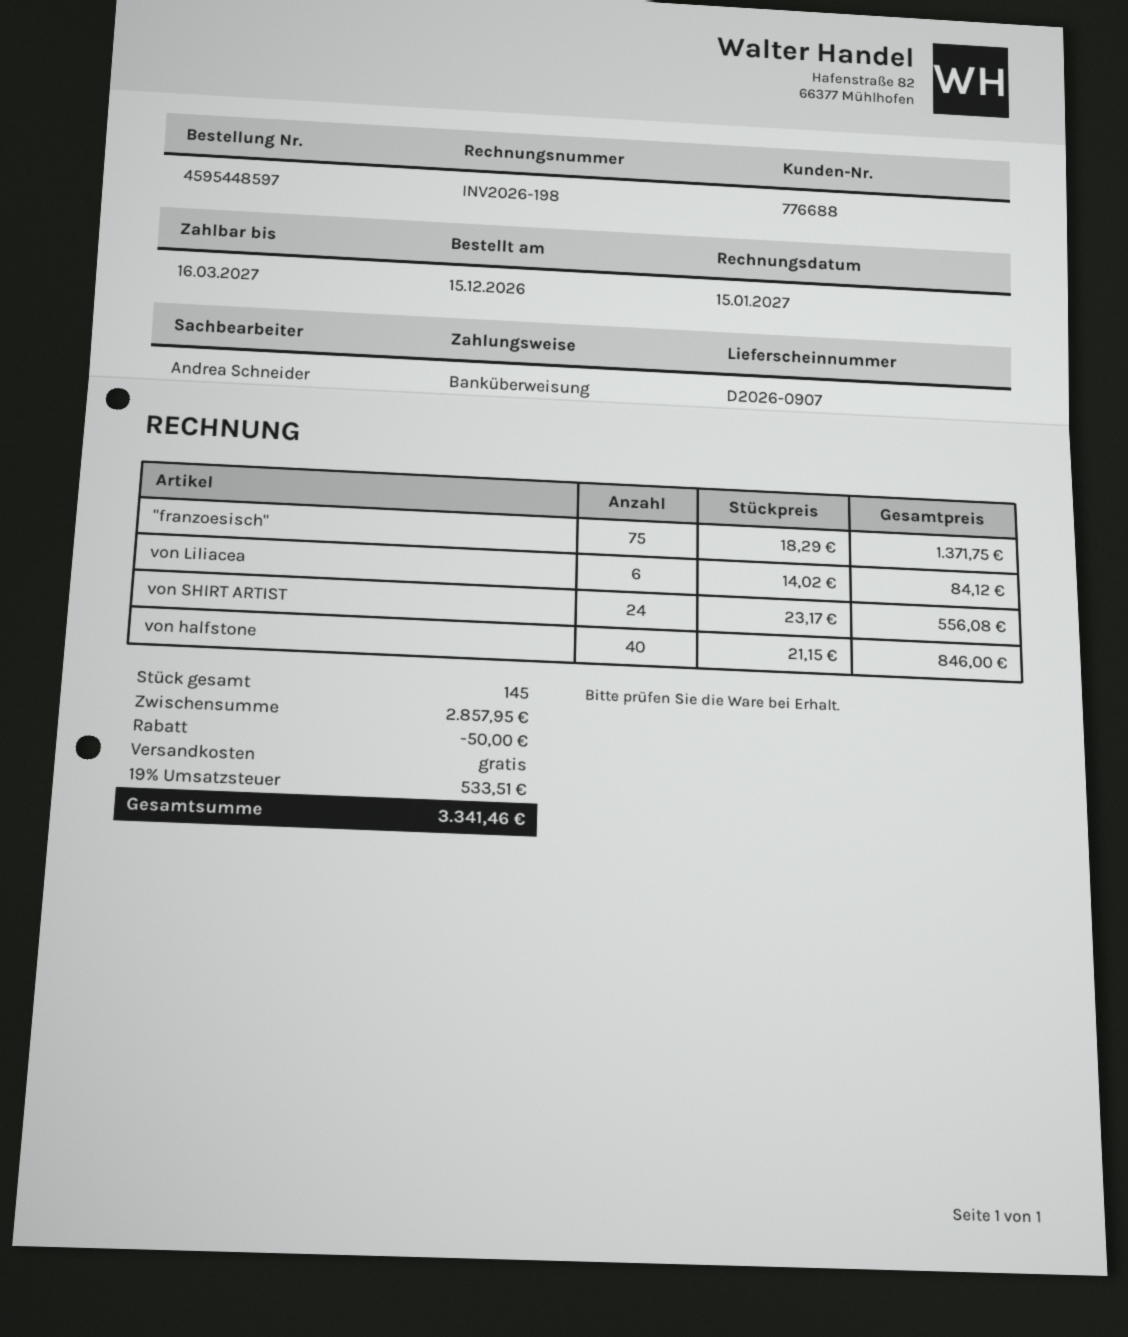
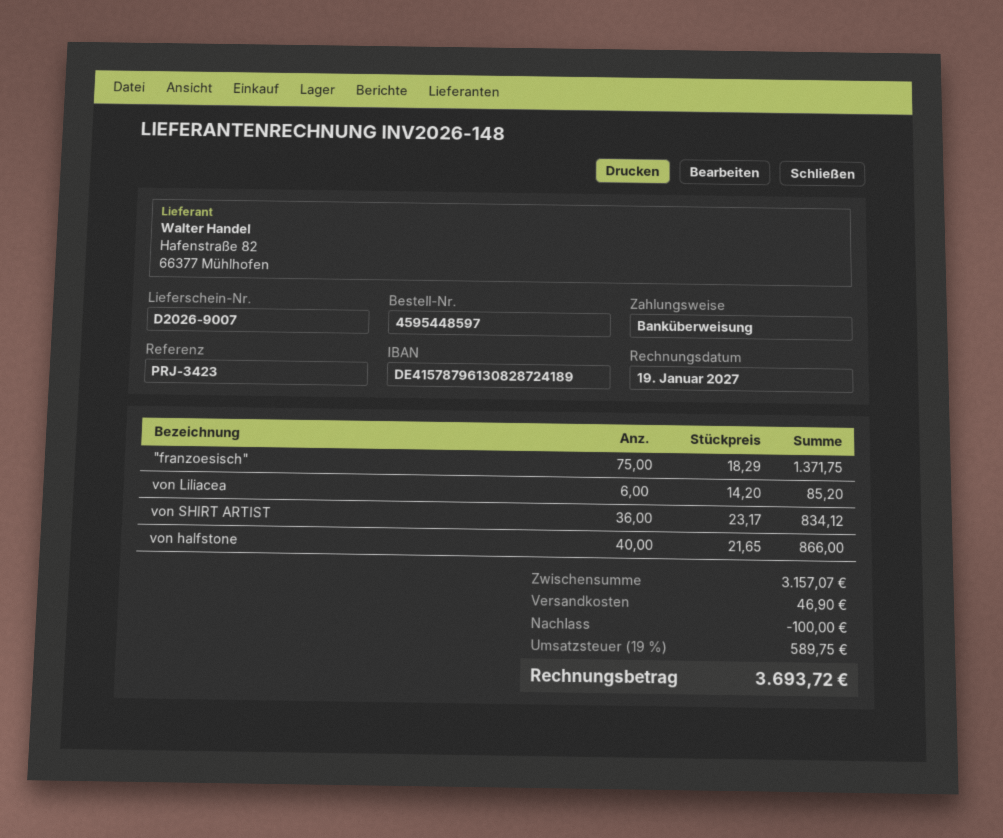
delivery note number: D2026-0907 -> D2026-9007
invoice number: INV2026-198 -> INV2026-148
invoice date: 2027-01-15 -> 2027-01-19
von Liliacea: 6 x 14.02 = 84.12 -> 6 x 14.20 = 85.20
von SHIRT ARTIST: 24 x 23.17 = 556.08 -> 36 x 23.17 = 834.12
von halfstone: 40 x 21.15 = 846.00 -> 40 x 21.65 = 866.00
subtotal: 2857.95 -> 3157.07
discount: 50.00 -> 100.00
shipping: 0.00 -> 46.90
tax: 19% = 533.51 -> 19% = 589.75
total: 3341.46 -> 3693.72

